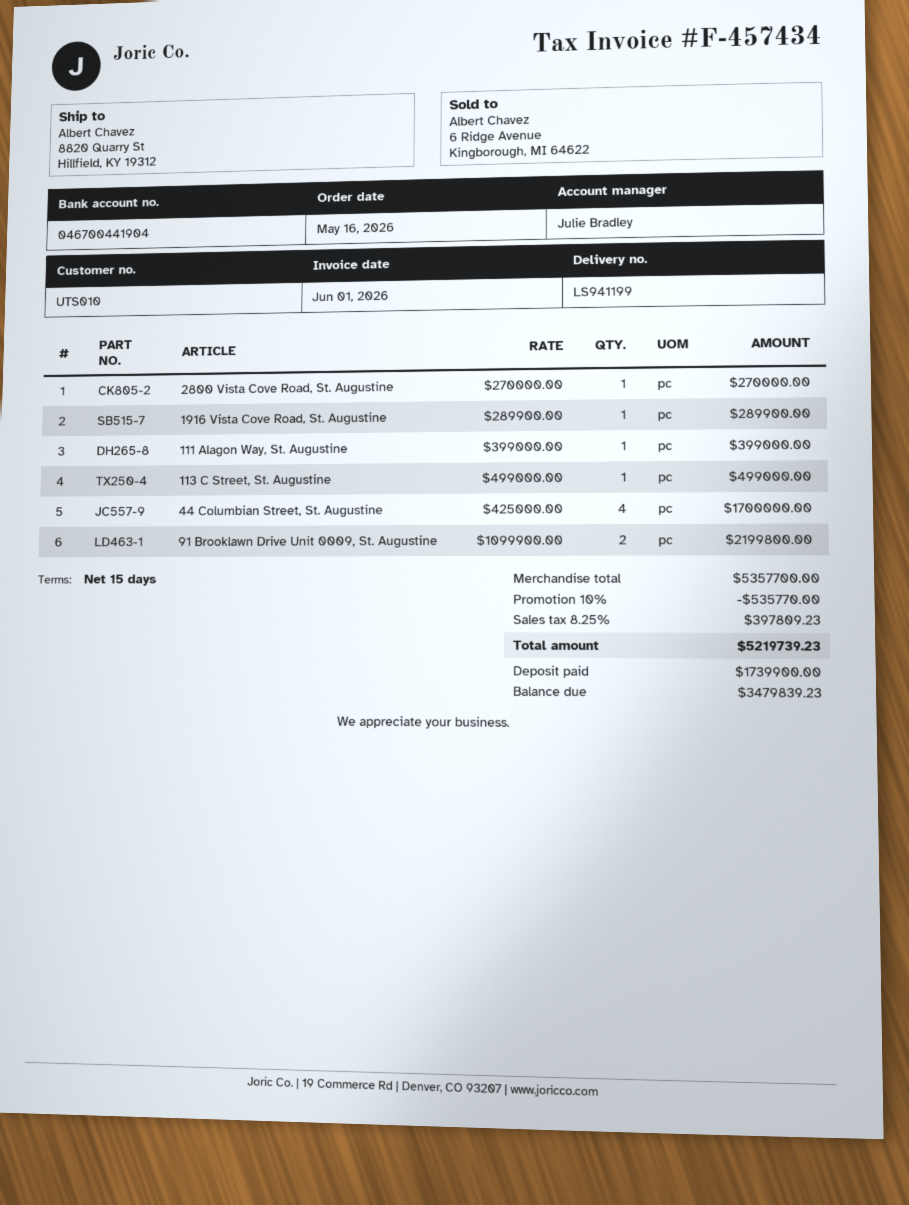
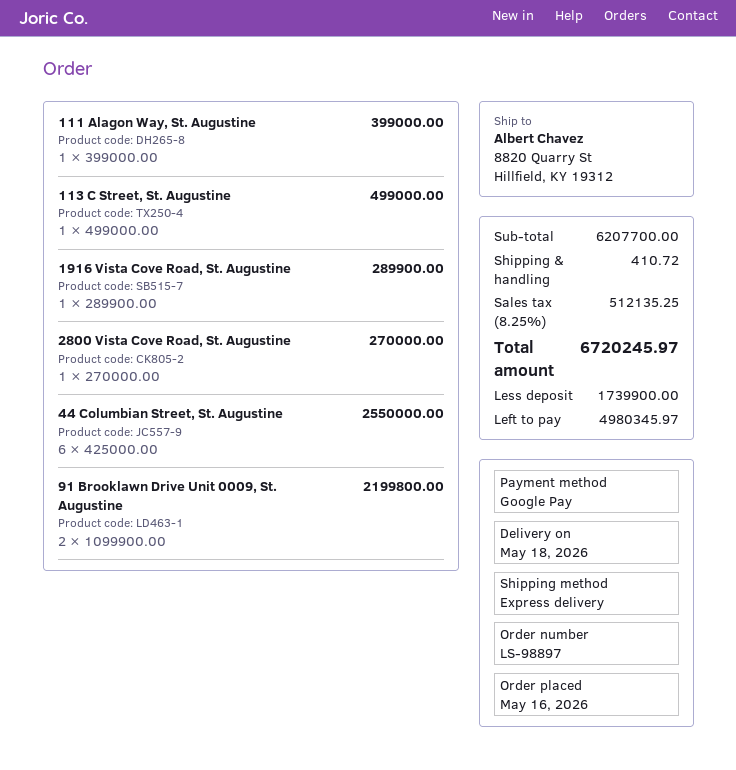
44 Columbian Street, St. Augustine: 4 x 425000.00 = 1700000.00 -> 6 x 425000.00 = 2550000.00
subtotal: 5357700.00 -> 6207700.00
discount: 10% = 535770.00 -> none
shipping: none -> 410.72
tax: 8.25% = 397809.23 -> 8.25% = 512135.25
total: 5219739.23 -> 6720245.97
balance: 3479839.23 -> 4980345.97

